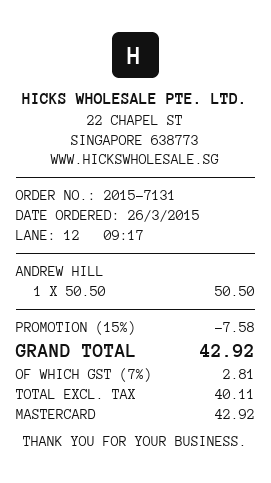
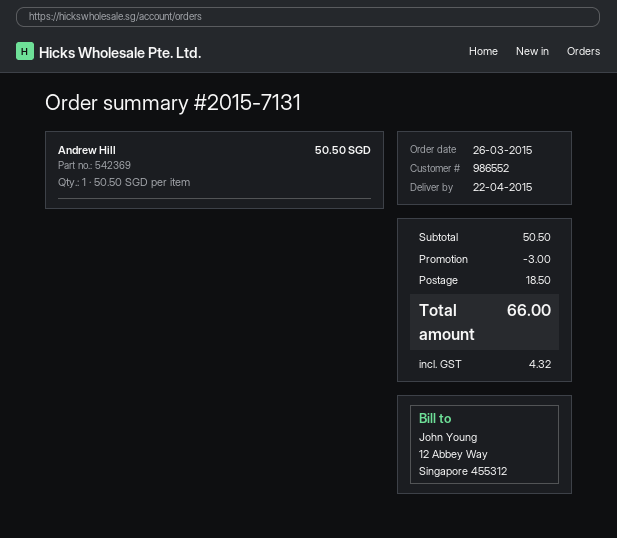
discount: 7.58 -> 3.00
shipping: none -> 18.50
tax: 2.81 -> 4.32
total: 42.92 -> 66.00

